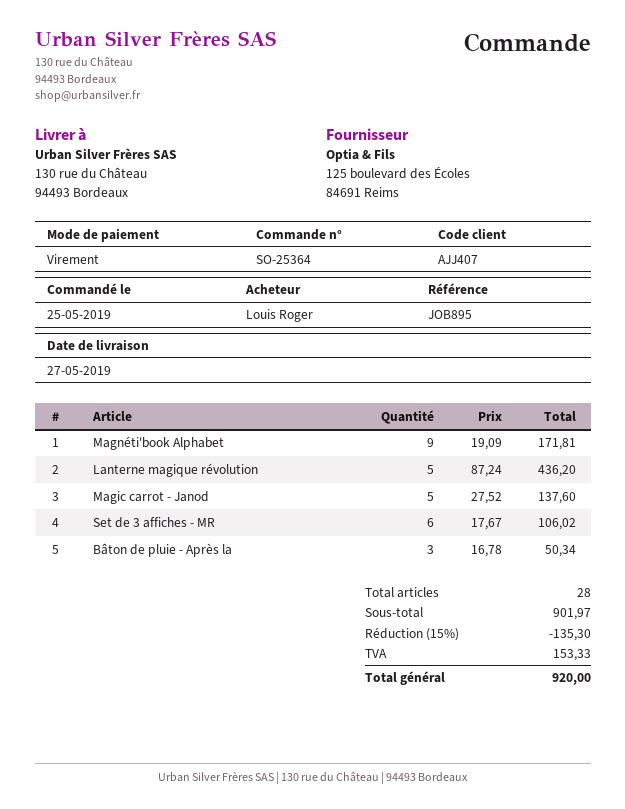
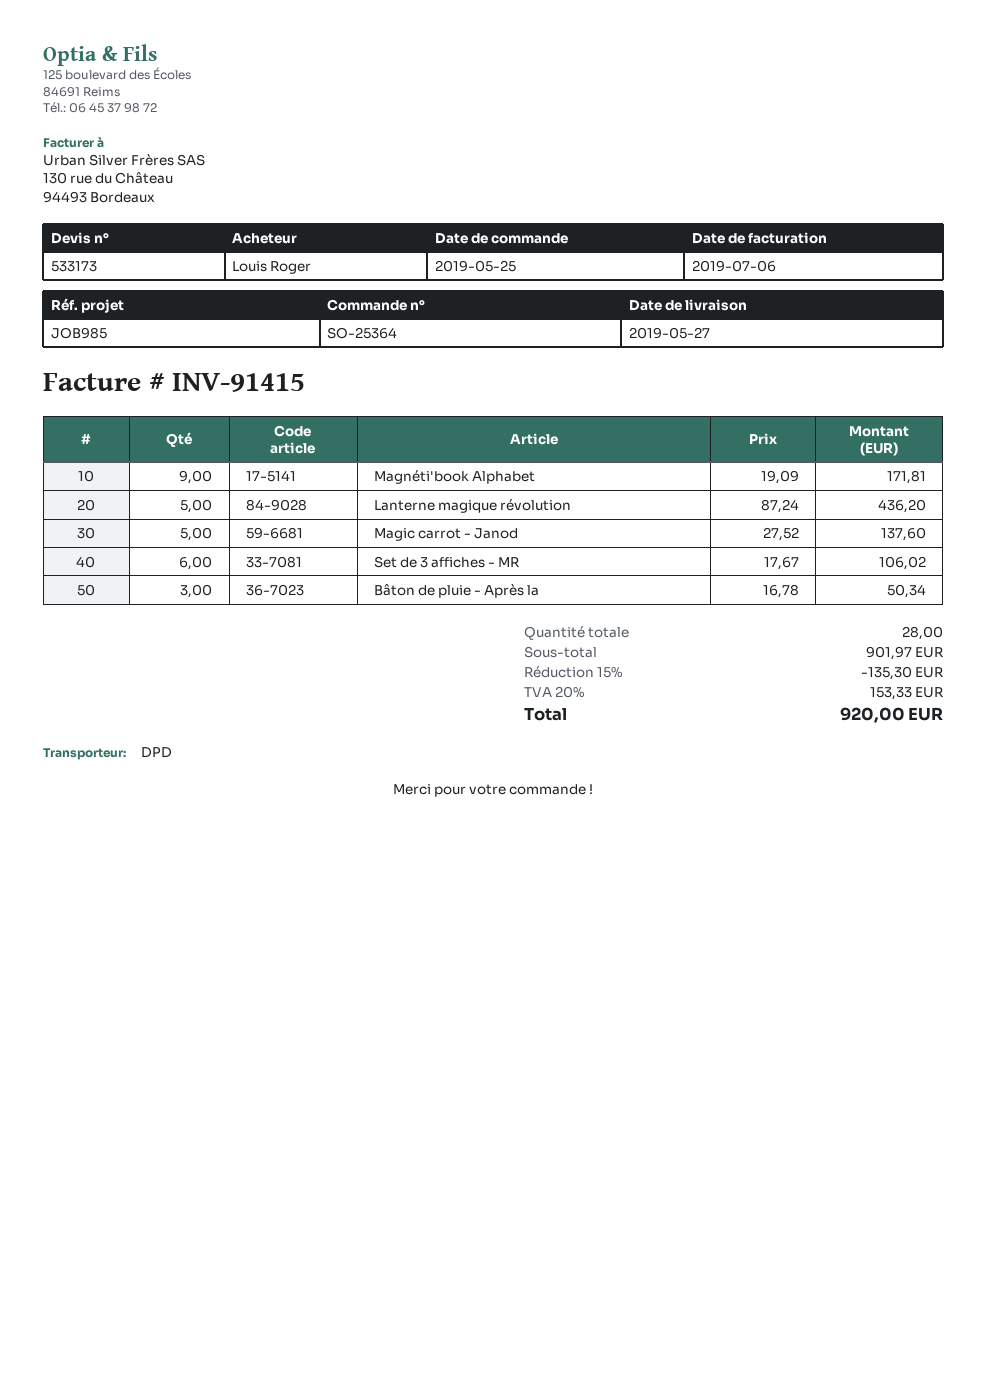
reference: JOB895 -> JOB985

